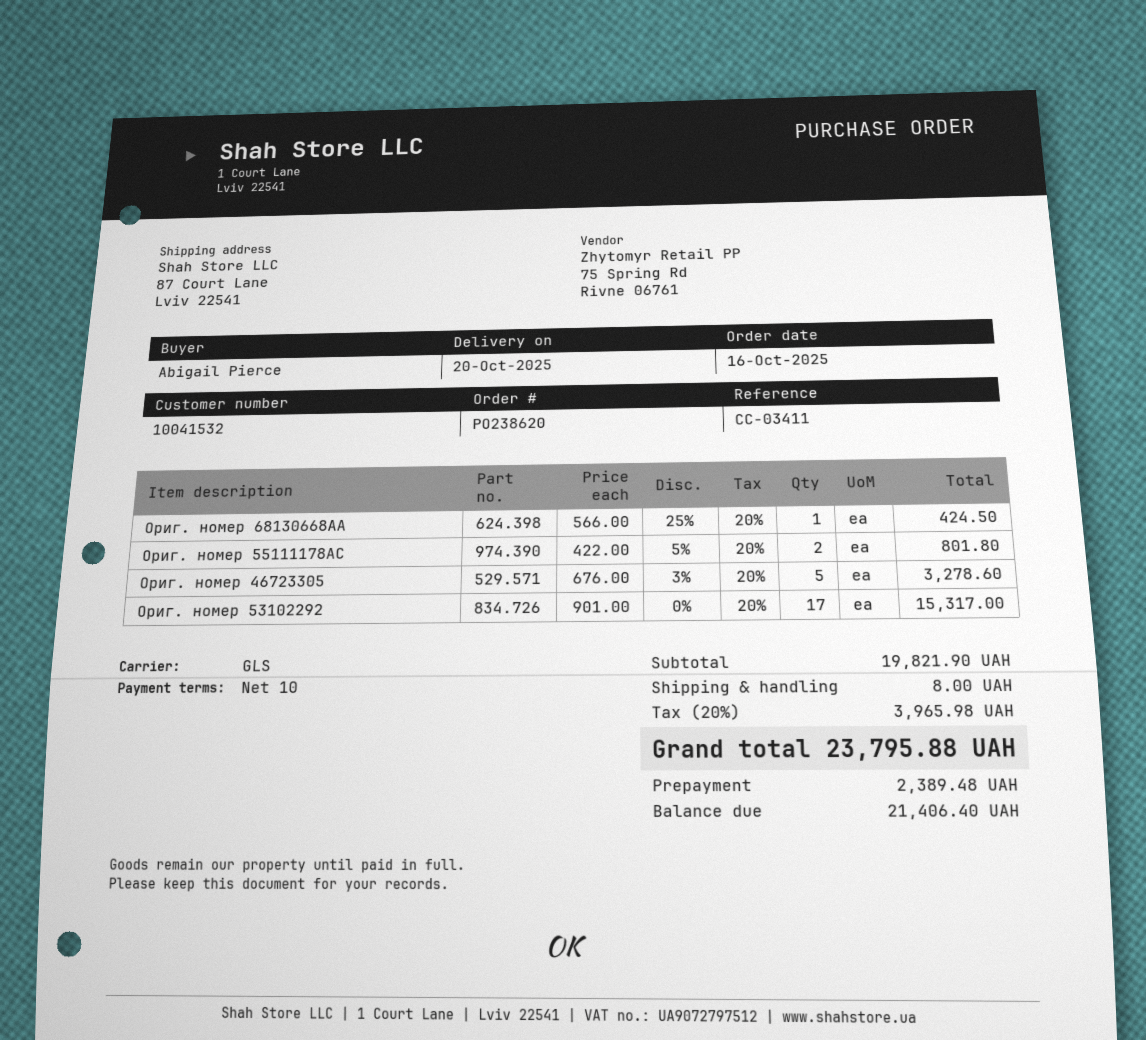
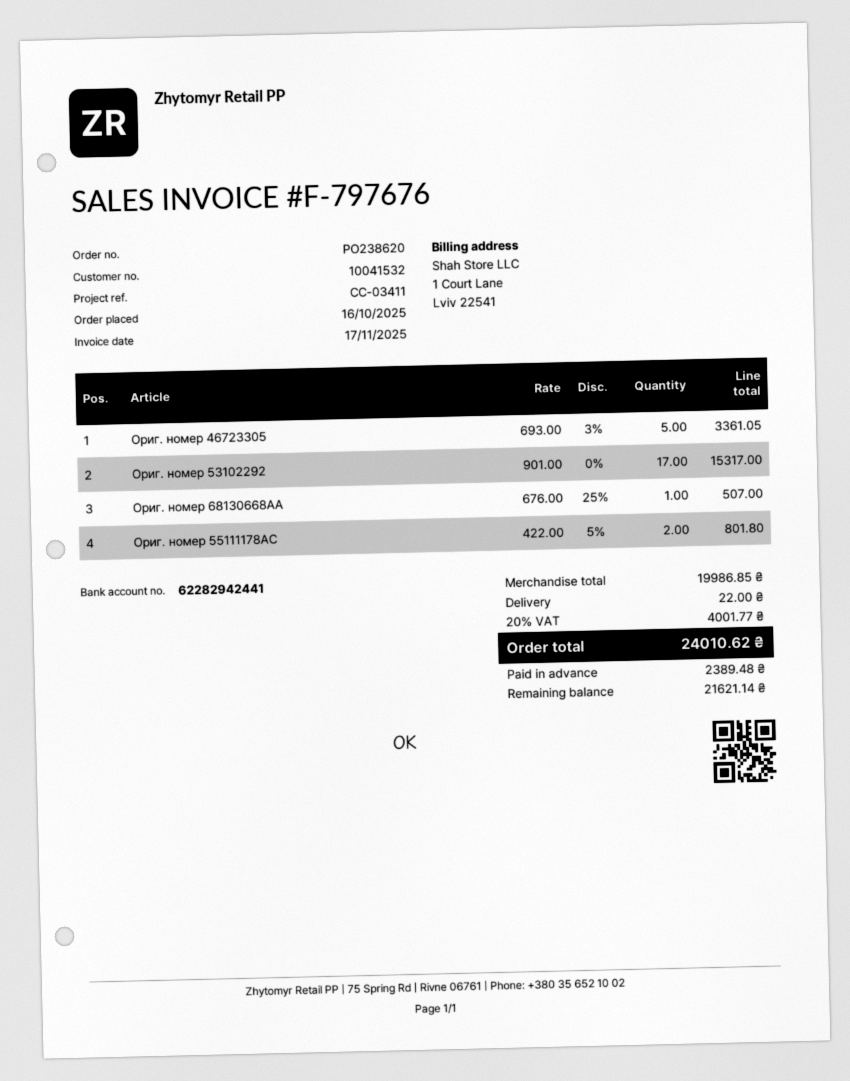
Ориг. номер 68130668AA: 1 x 566.00 - 25% = 424.50 -> 1 x 676.00 - 25% = 507.00
Ориг. номер 46723305: 5 x 676.00 - 3% = 3278.60 -> 5 x 693.00 - 3% = 3361.05
subtotal: 19821.90 -> 19986.85
shipping: 8.00 -> 22.00
tax: 20% = 3965.98 -> 20% = 4001.77
total: 23795.88 -> 24010.62
balance: 21406.40 -> 21621.14

